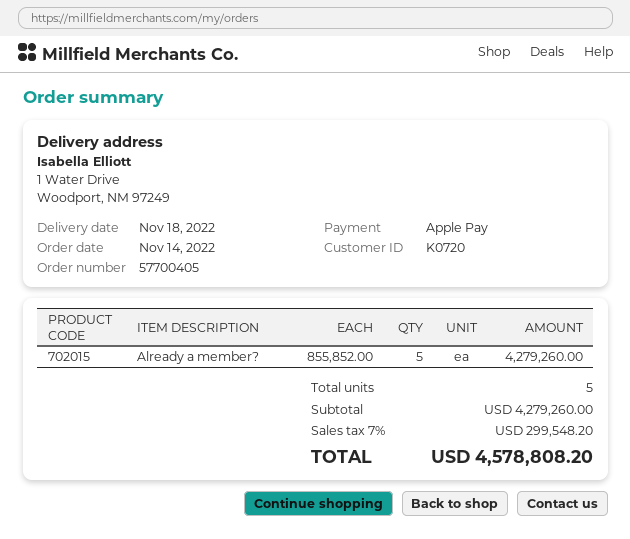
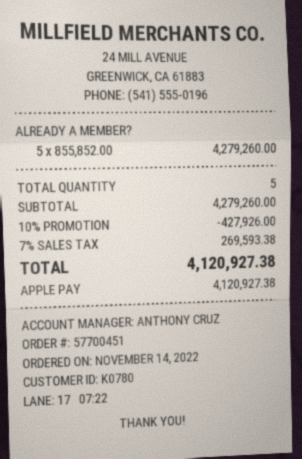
order number: 57700405 -> 57700451
customer number: K0720 -> K0780
discount: none -> 10% = 427926.00
tax: 7% = 299548.20 -> 7% = 269593.38
total: 4578808.20 -> 4120927.38

